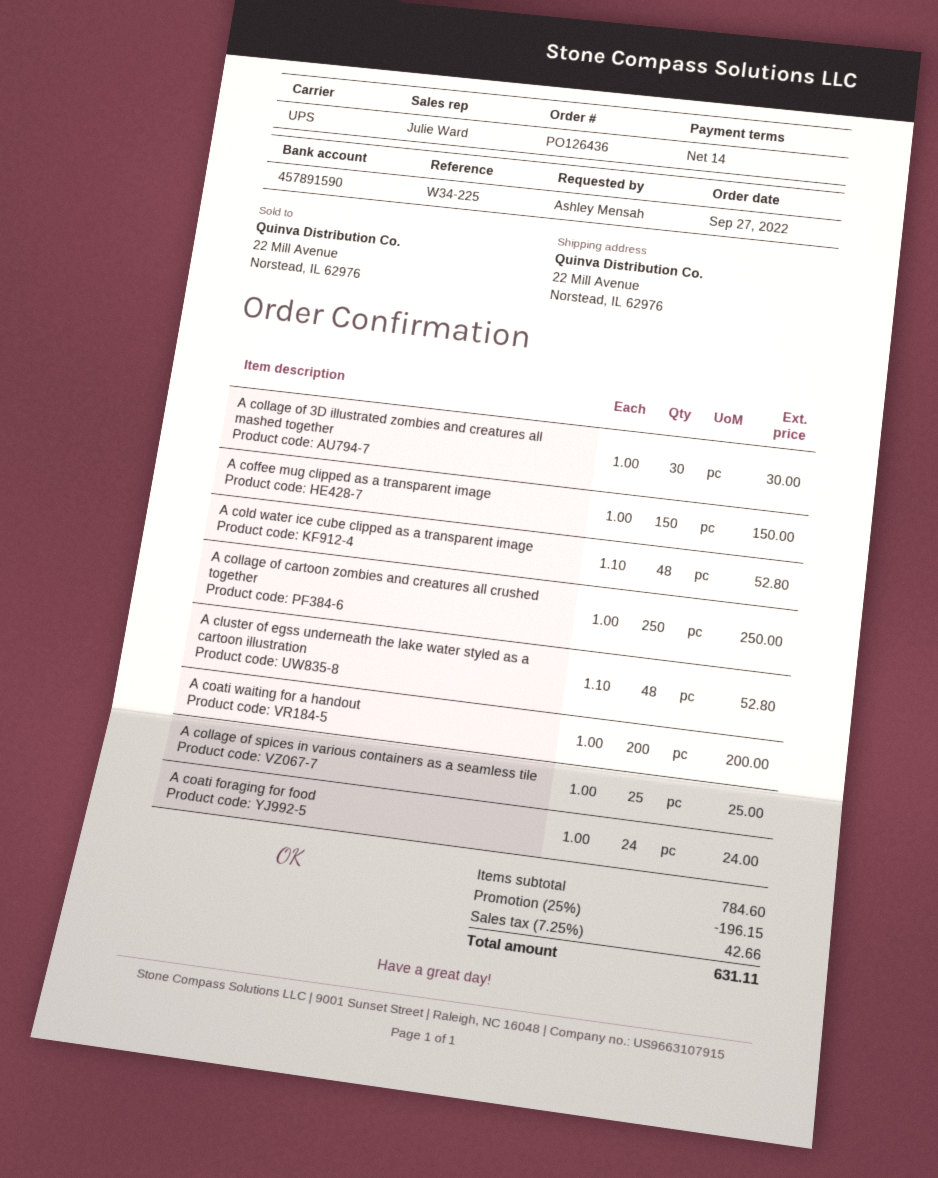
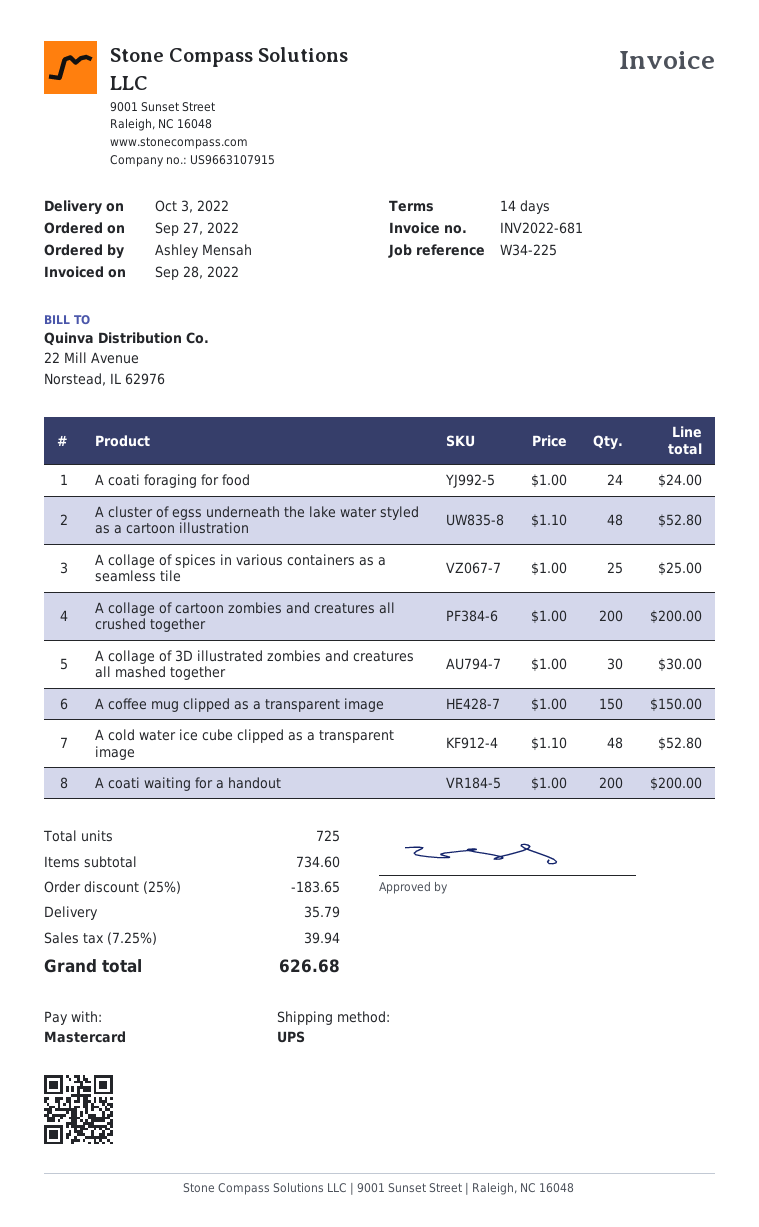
A collage of cartoon zombies and creatures all crushed together: 250 x 1.00 = 250.00 -> 200 x 1.00 = 200.00
subtotal: 784.60 -> 734.60
discount: 25% = 196.15 -> 25% = 183.65
shipping: none -> 35.79
tax: 7.25% = 42.66 -> 7.25% = 39.94
total: 631.11 -> 626.68

